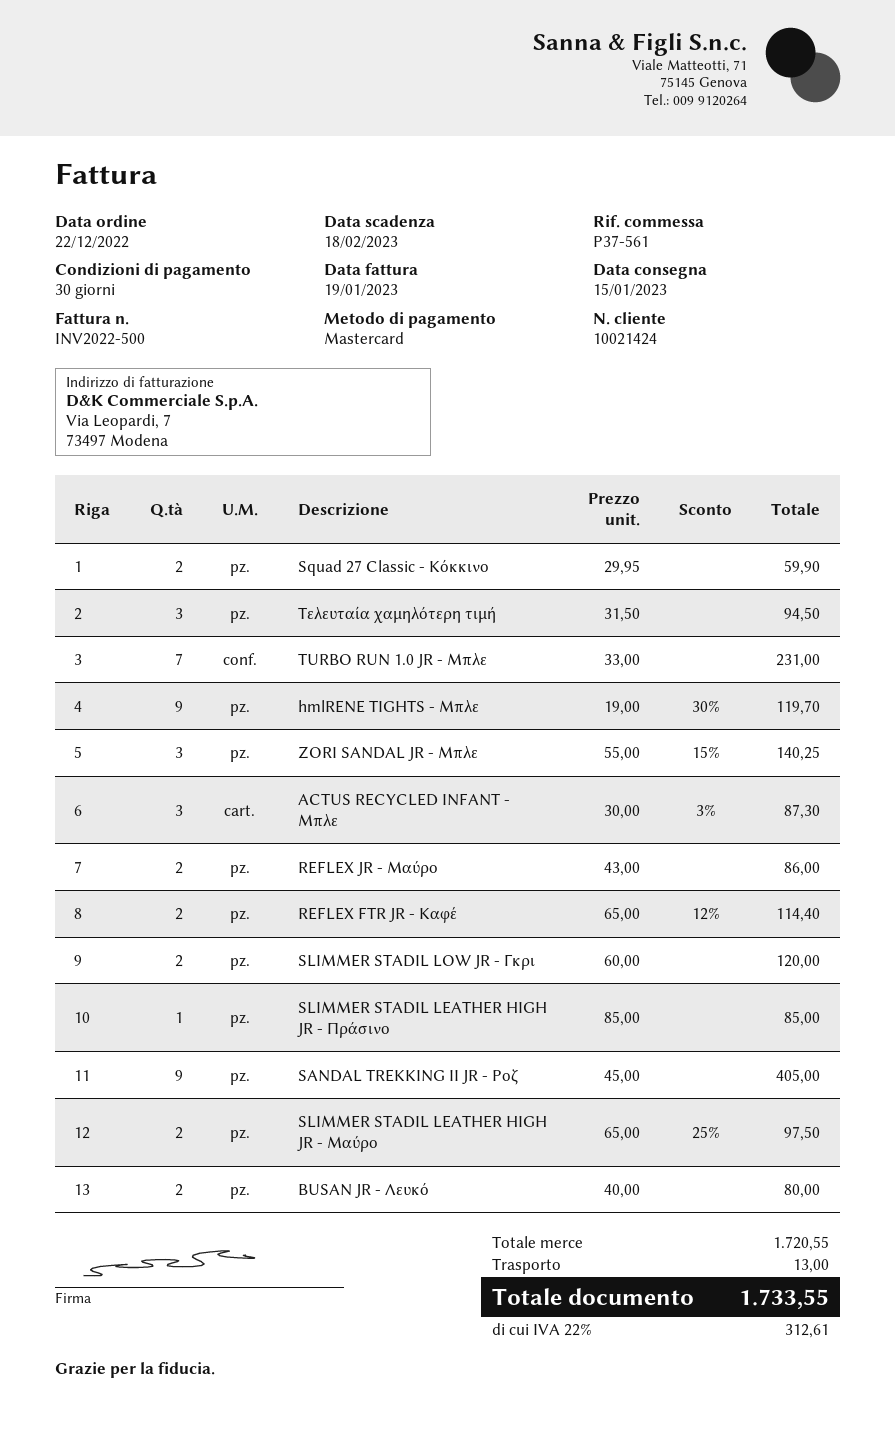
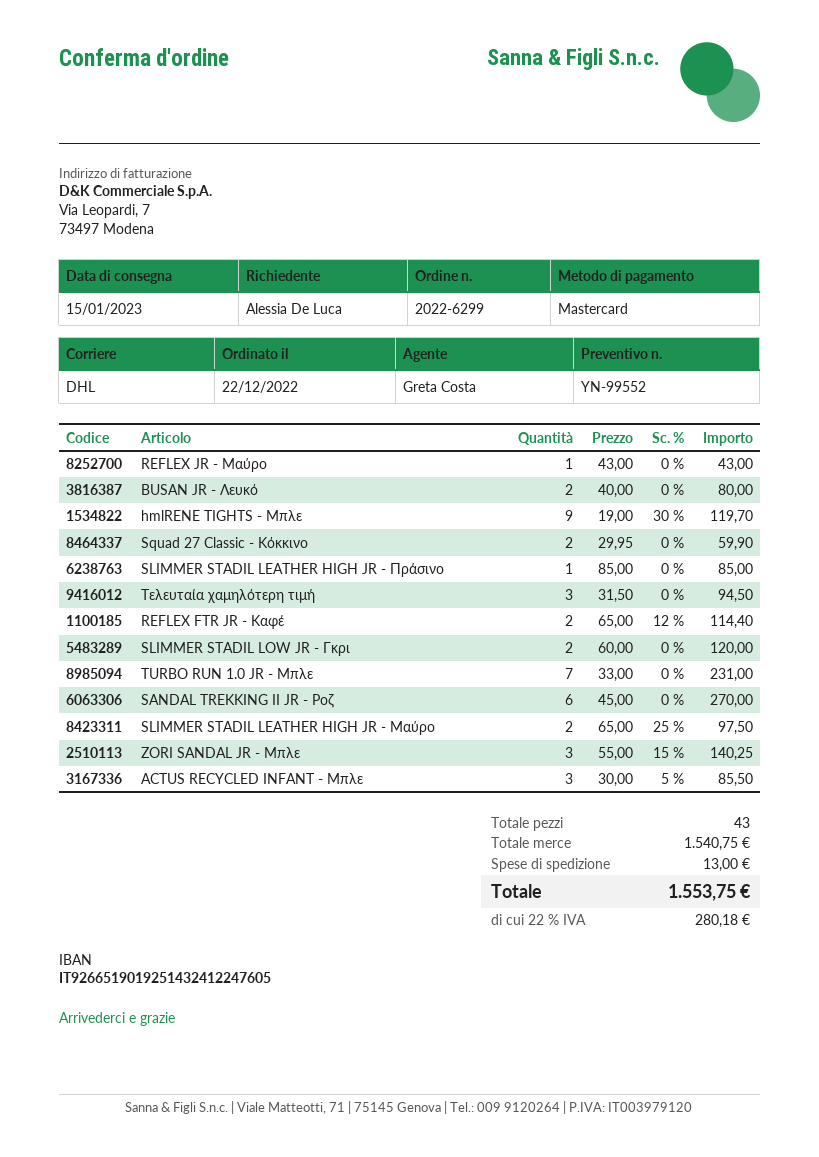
ACTUS RECYCLED INFANT - Μπλε: 3 x 30.00 - 3% = 87.30 -> 3 x 30.00 - 5% = 85.50
REFLEX JR - Μαύρο: 2 x 43.00 = 86.00 -> 1 x 43.00 = 43.00
SANDAL TREKKING II JR - Ροζ: 9 x 45.00 = 405.00 -> 6 x 45.00 = 270.00
subtotal: 1720.55 -> 1540.75
tax: 22% = 312.61 -> 22% = 280.18
total: 1733.55 -> 1553.75

